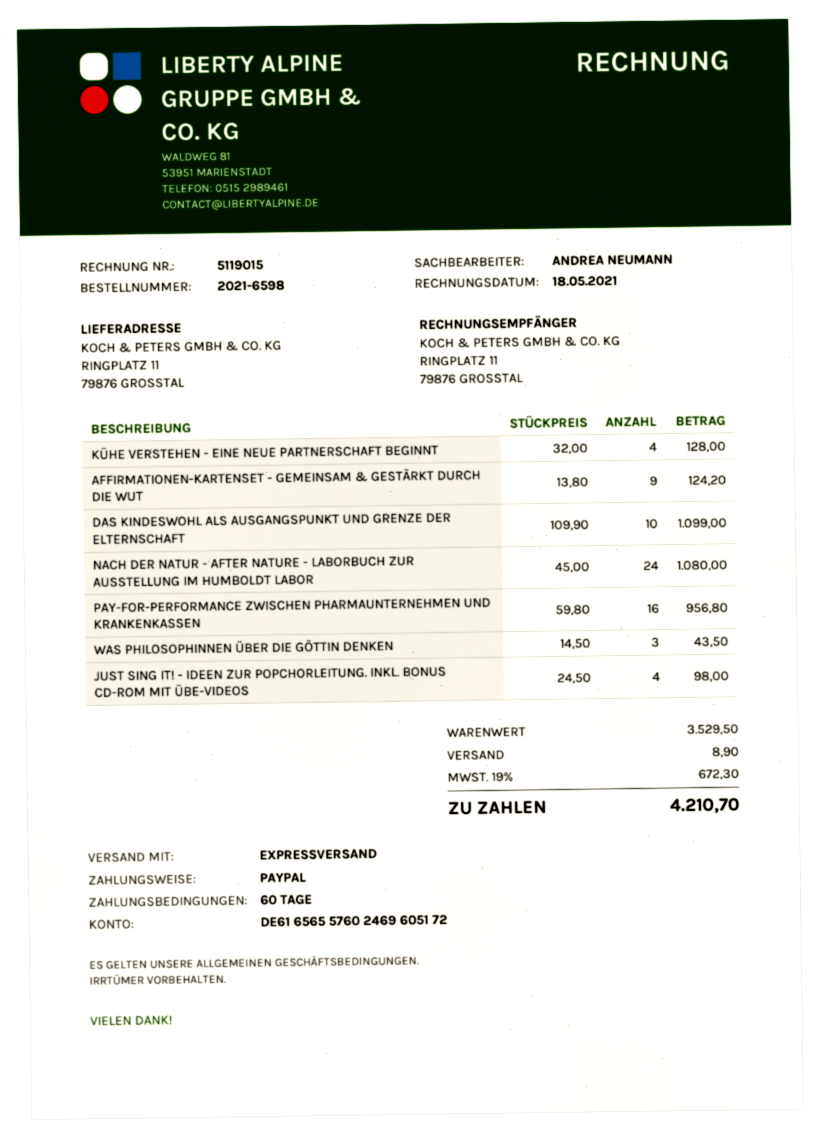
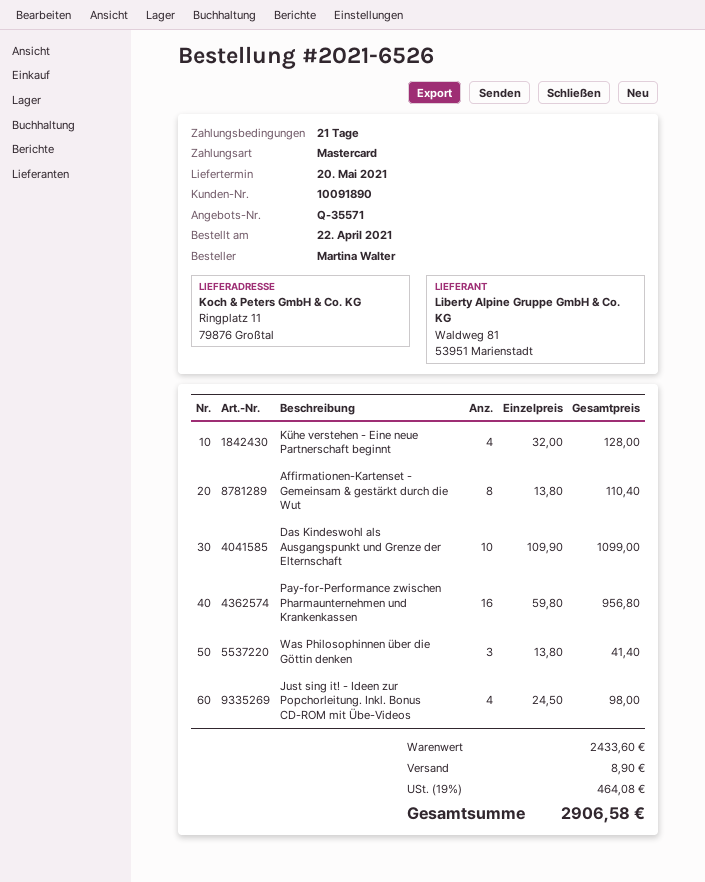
order number: 2021-6598 -> 2021-6526
payment terms: 60 days -> 21 days
payment method: PayPal -> Mastercard
AFFIRMATIONEN-KARTENSET - GEMEINSAM & GESTÄRKT DURCH DIE WUT: 9 x 13.80 = 124.20 -> 8 x 13.80 = 110.40
NACH DER NATUR - AFTER NATURE - LABORBUCH ZUR AUSSTELLUNG IM HUMBOLDT LABOR: 24 x 45.00 = 1080.00 -> none
WAS PHILOSOPHINNEN ÜBER DIE GÖTTIN DENKEN: 3 x 14.50 = 43.50 -> 3 x 13.80 = 41.40
subtotal: 3529.50 -> 2433.60
tax: 19% = 672.30 -> 19% = 464.08
total: 4210.70 -> 2906.58

